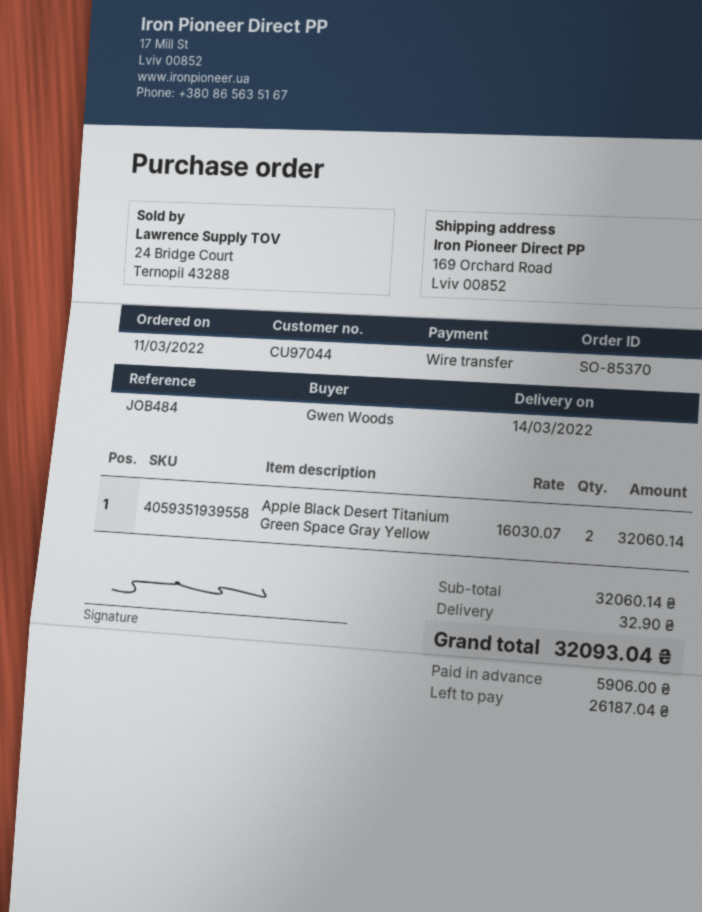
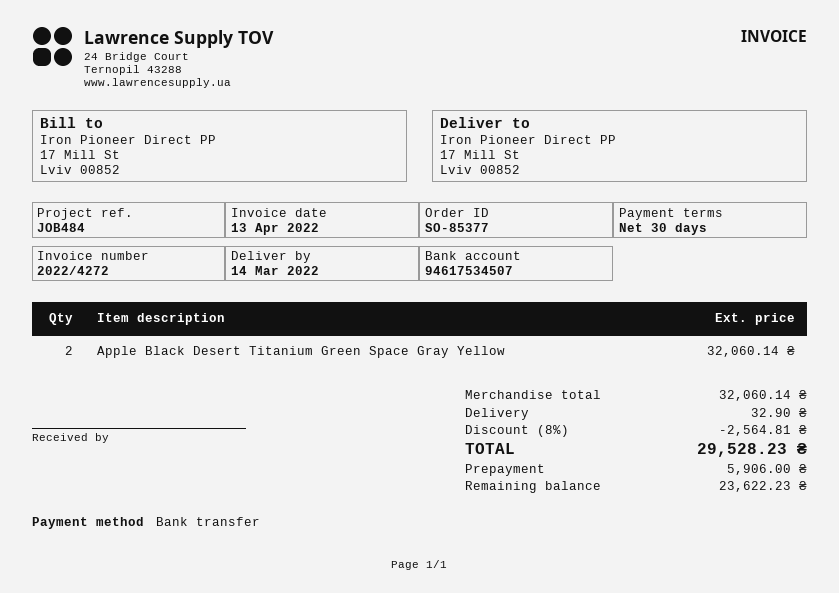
order number: SO-85370 -> SO-85377
ship to: 169 Orchard Road, Lviv 00852 -> 17 Mill St, Lviv 00852
discount: none -> 8% = 2564.81
total: 32093.04 -> 29528.23
balance: 26187.04 -> 23622.23

